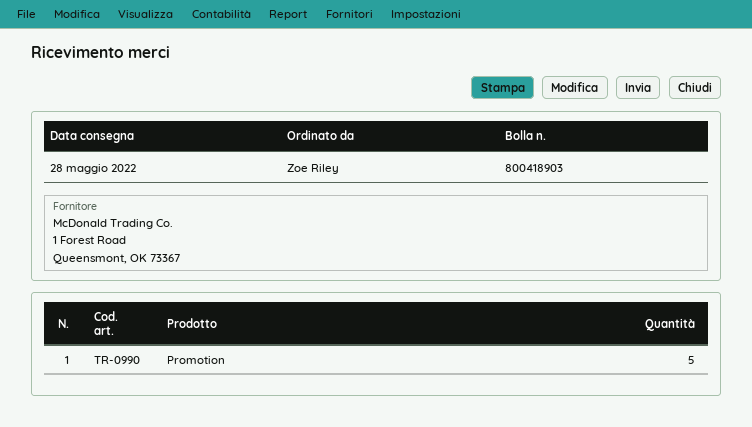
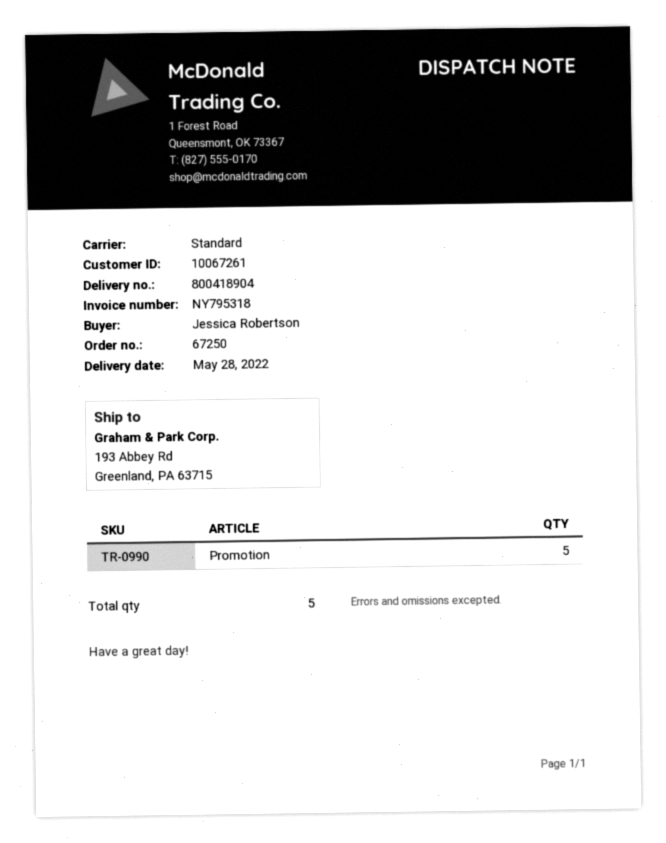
delivery note number: 800418903 -> 800418904
ordered by: Zoe Riley -> Jessica Robertson

